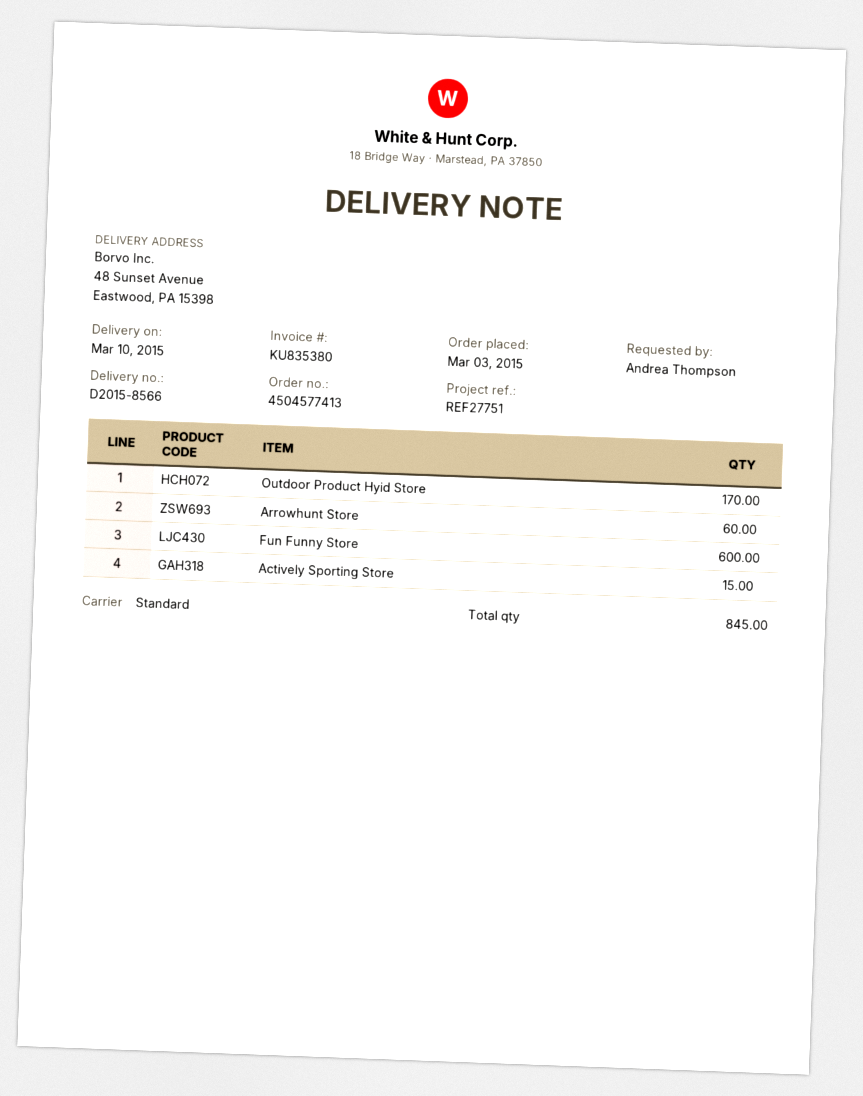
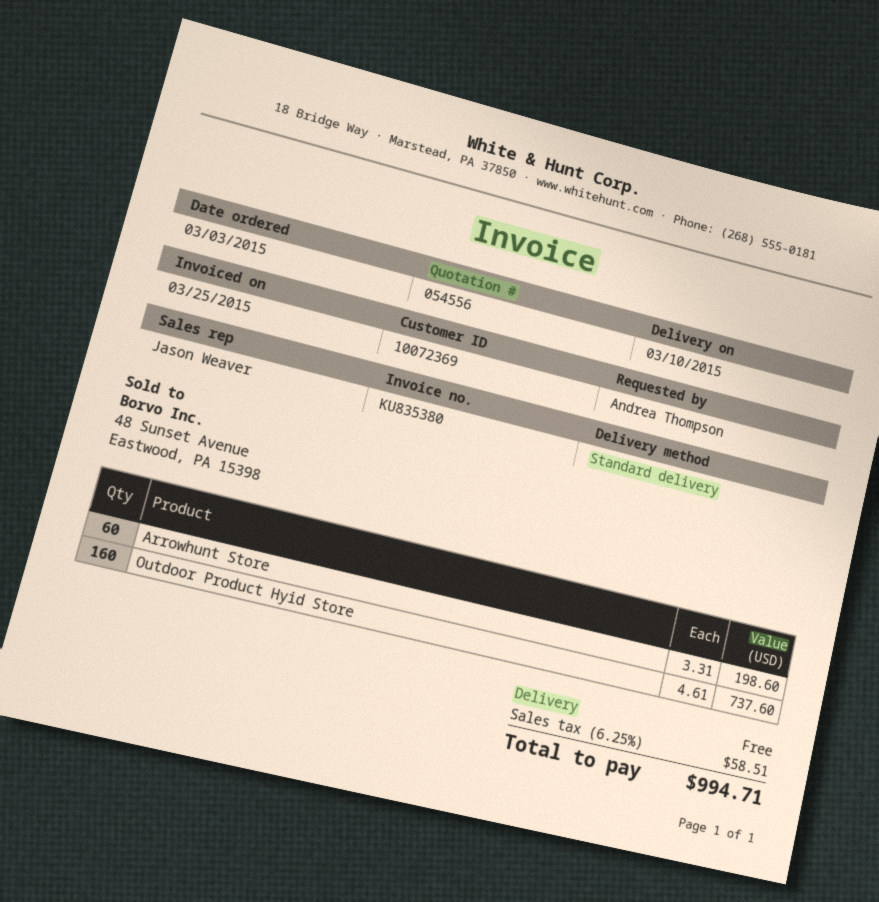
Outdoor Product Hyid Store: 170 -> 160
Fun Funny Store: 600 -> none
Actively Sporting Store: 15 -> none

